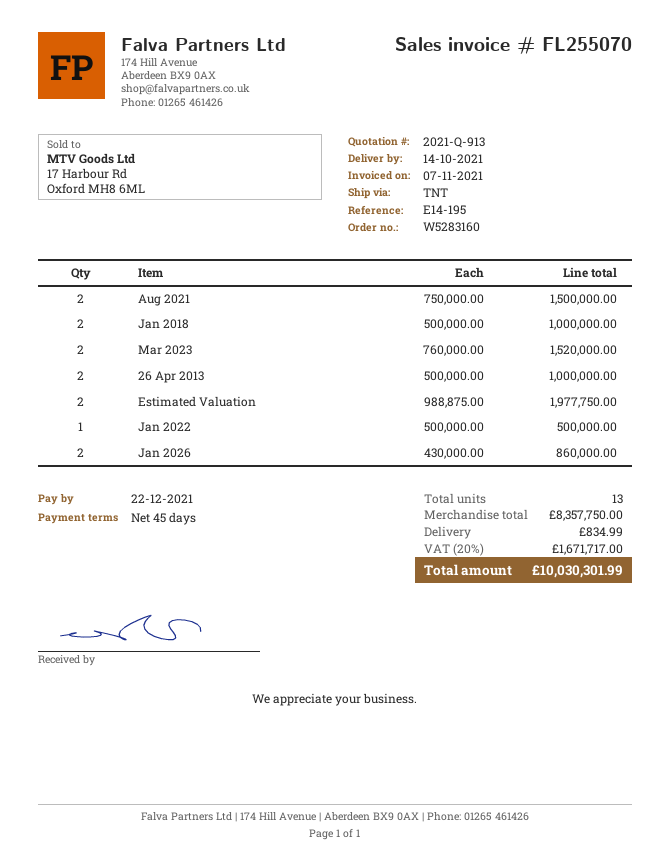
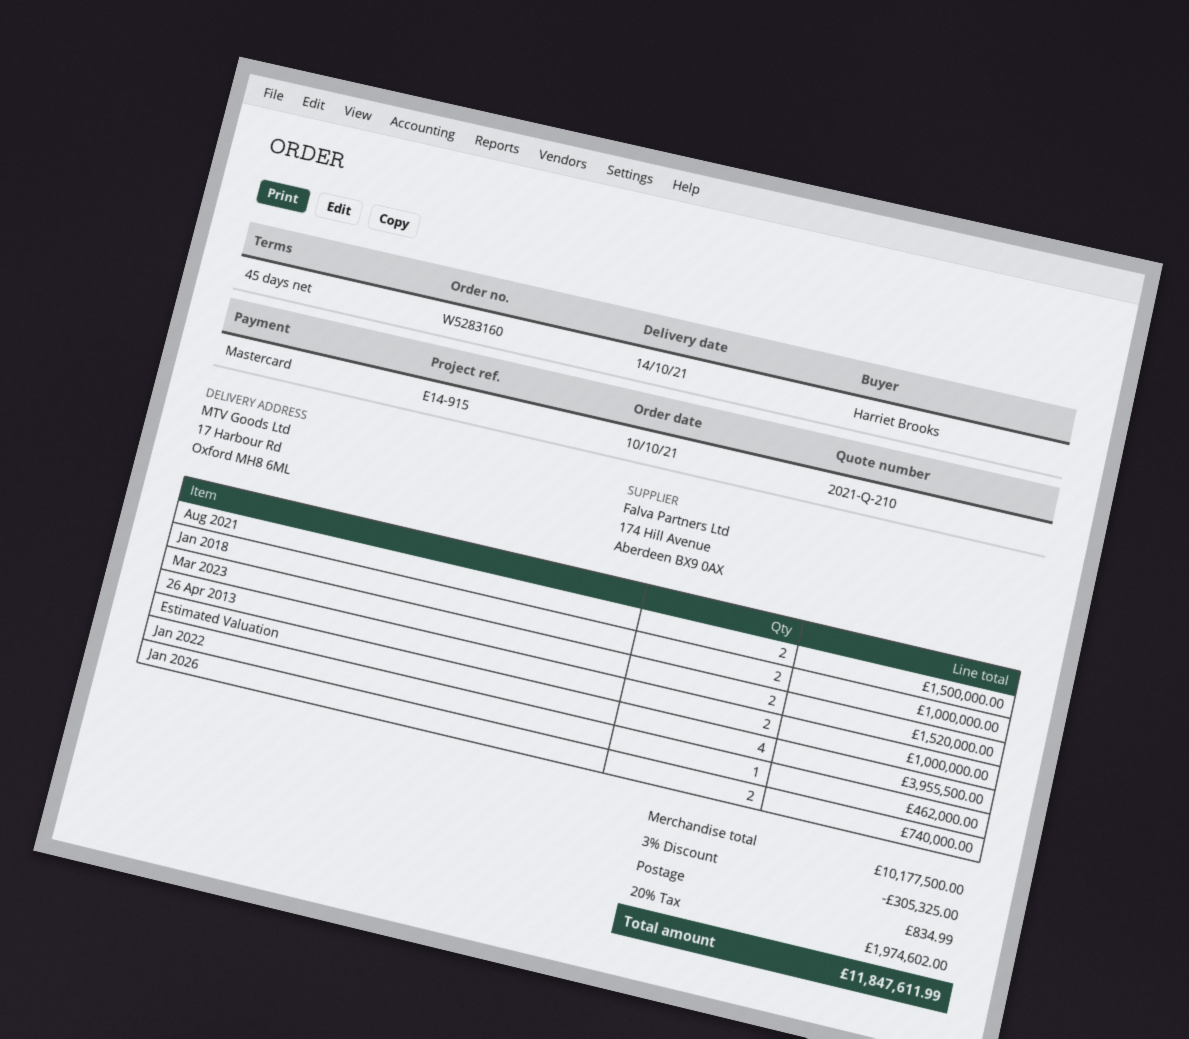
quote number: 2021-Q-913 -> 2021-Q-210
reference: E14-195 -> E14-915
Estimated Valuation: 2 for 1977750.00 -> 4 for 3955500.00
Jan 2022: 1 for 500000.00 -> 1 for 462000.00
Jan 2026: 2 for 860000.00 -> 2 for 740000.00
subtotal: 8357750.00 -> 10177500.00
discount: none -> 3% = 305325.00
tax: 20% = 1671717.00 -> 20% = 1974602.00
total: 10030301.99 -> 11847611.99

